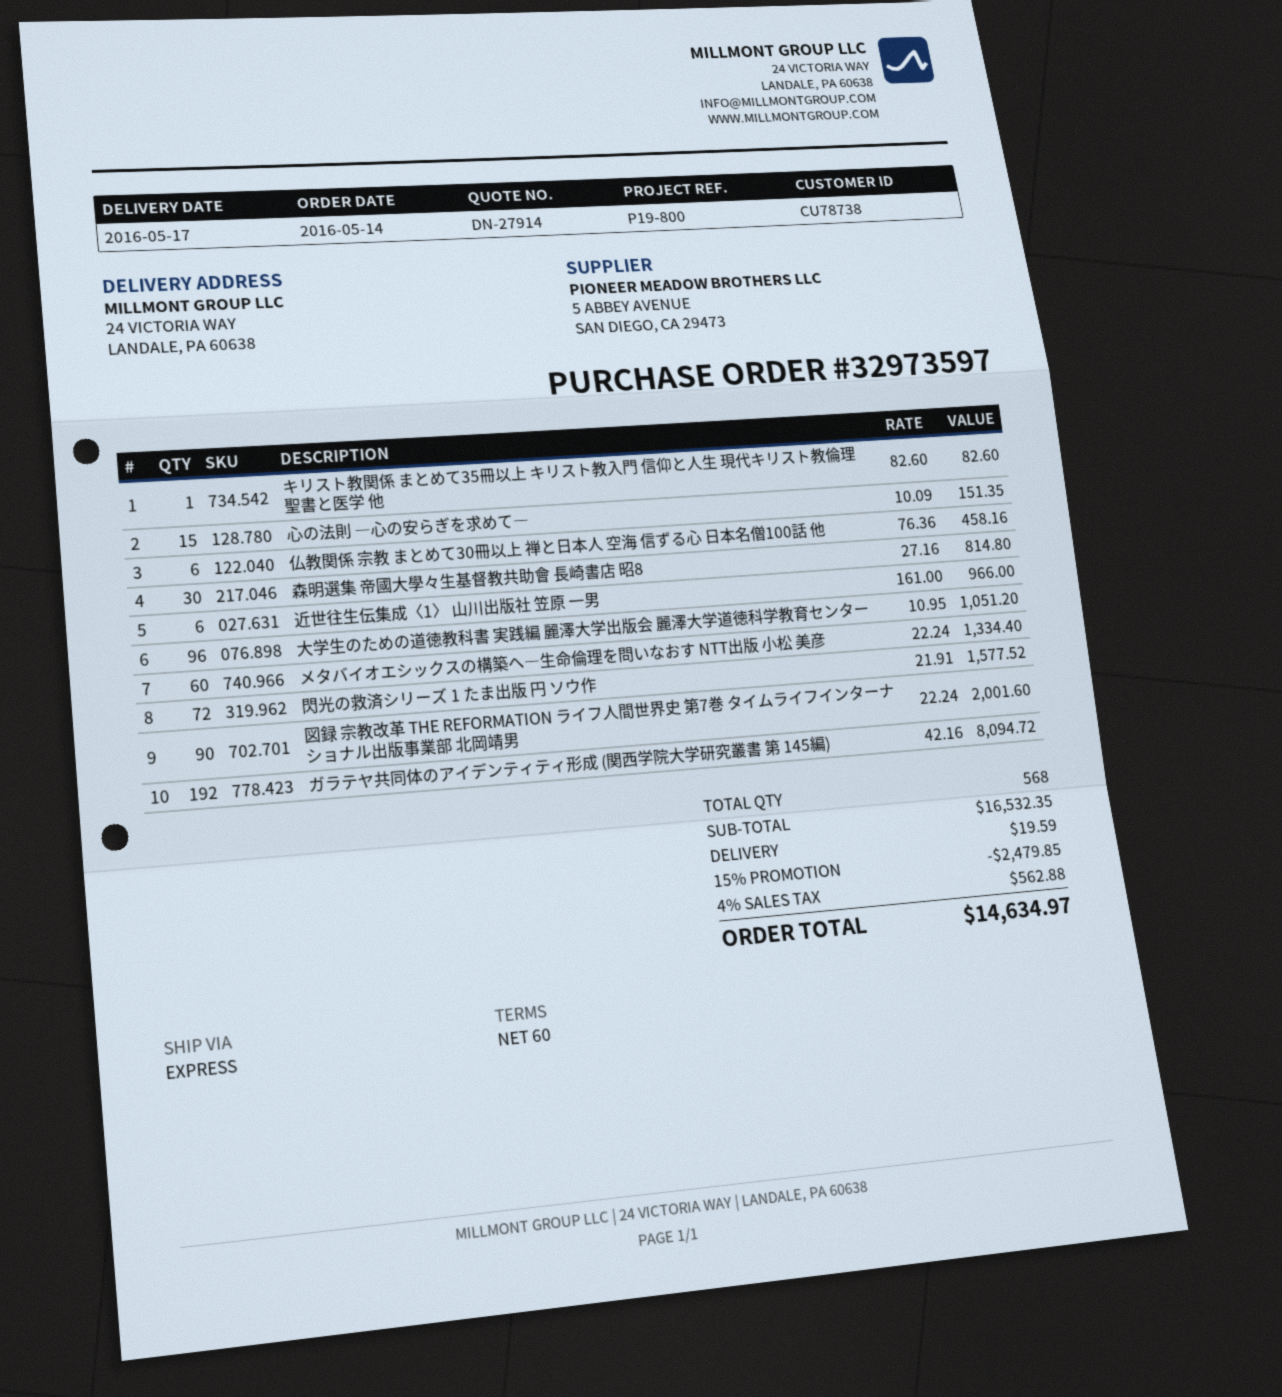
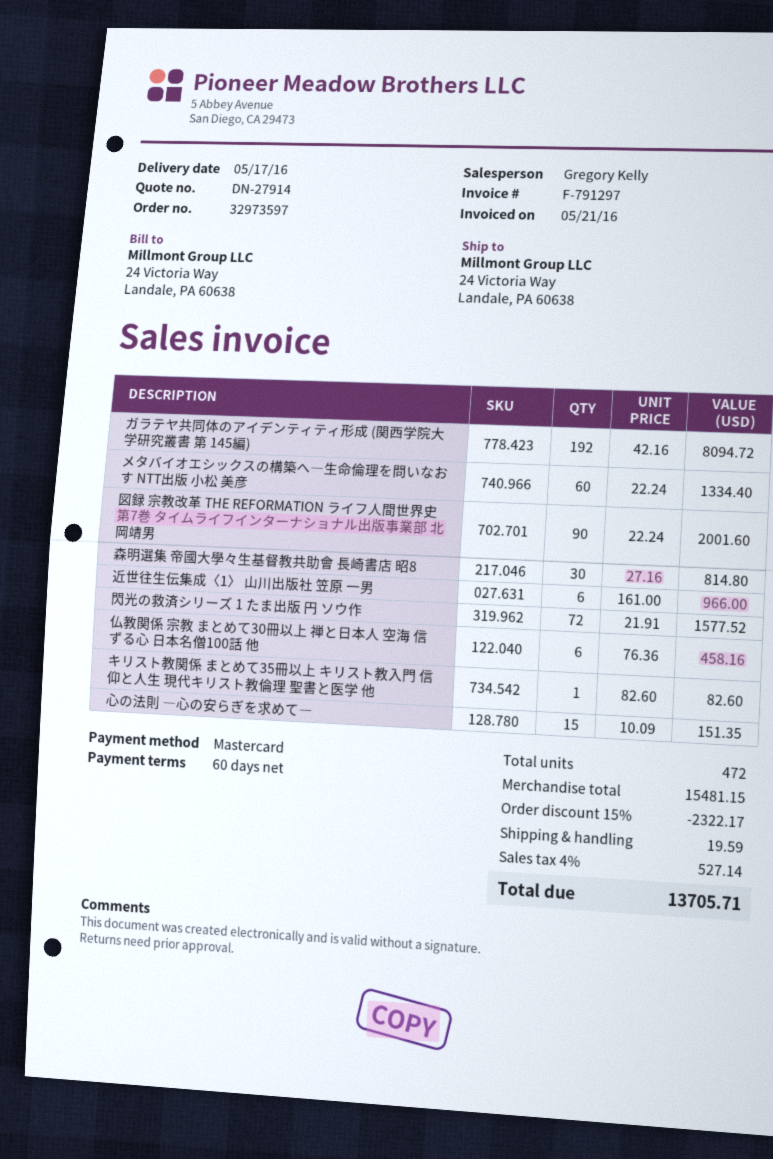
大学生のための道徳教科書 実践編 麗澤大学出版会 麗澤大学道徳科学教育センター: 96 x 10.95 = 1051.20 -> none
total quantity: 568 -> 472
subtotal: 16532.35 -> 15481.15
discount: 15% = 2479.85 -> 15% = 2322.17
tax: 4% = 562.88 -> 4% = 527.14
total: 14634.97 -> 13705.71

